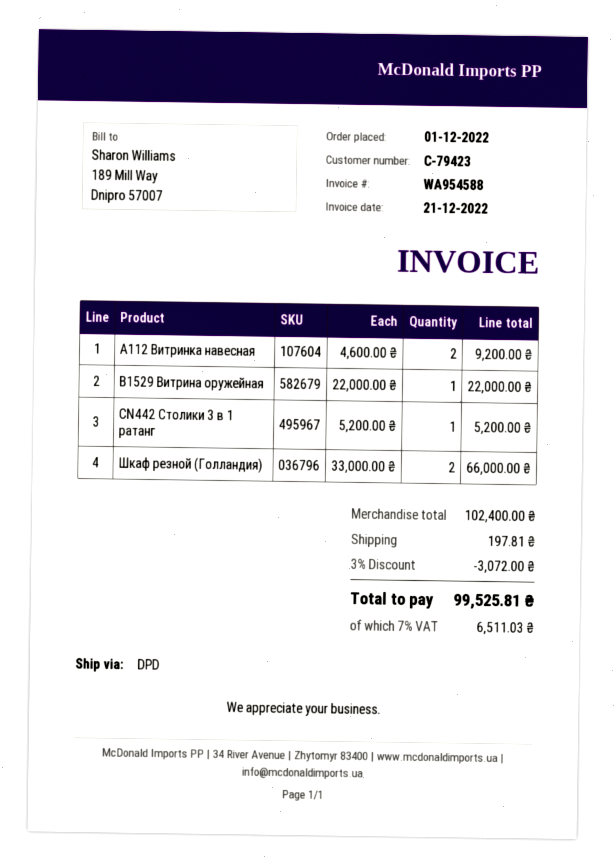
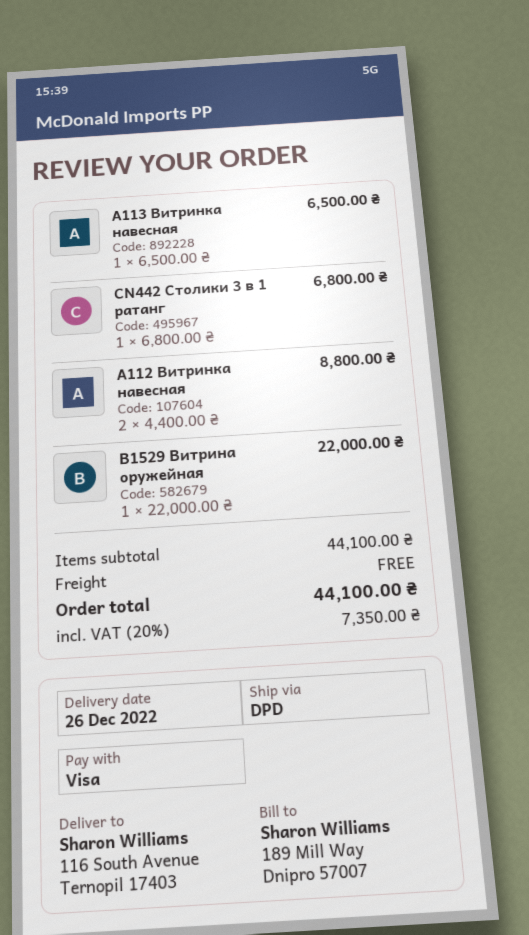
А112 Витринка навесная: 2 x 4600.00 = 9200.00 -> 2 x 4400.00 = 8800.00
CN442 Столики 3 в 1 ратанг: 1 x 5200.00 = 5200.00 -> 1 x 6800.00 = 6800.00
Шкаф резной (Голландия): 2 x 33000.00 = 66000.00 -> none
А113 Витринка навесная: none -> 1 x 6500.00 = 6500.00
subtotal: 102400.00 -> 44100.00
discount: 3% = 3072.00 -> none
shipping: 197.81 -> 0.00
tax: 7% = 6511.03 -> 20% = 7350.00
total: 99525.81 -> 44100.00

